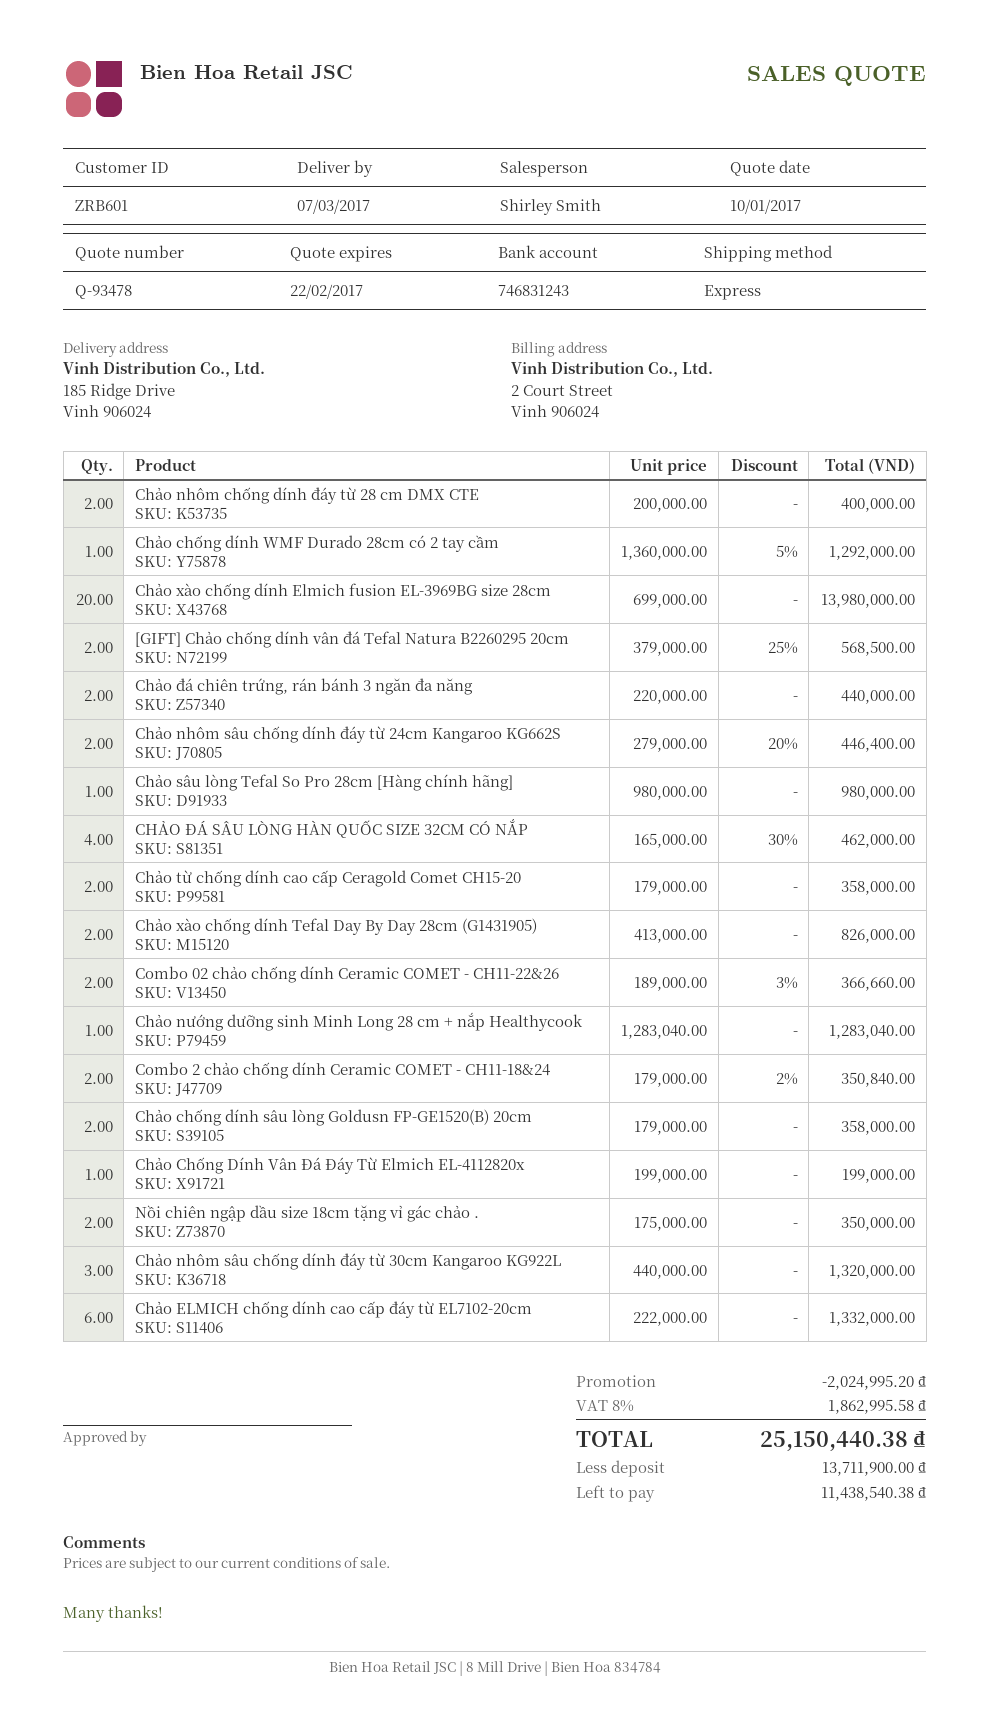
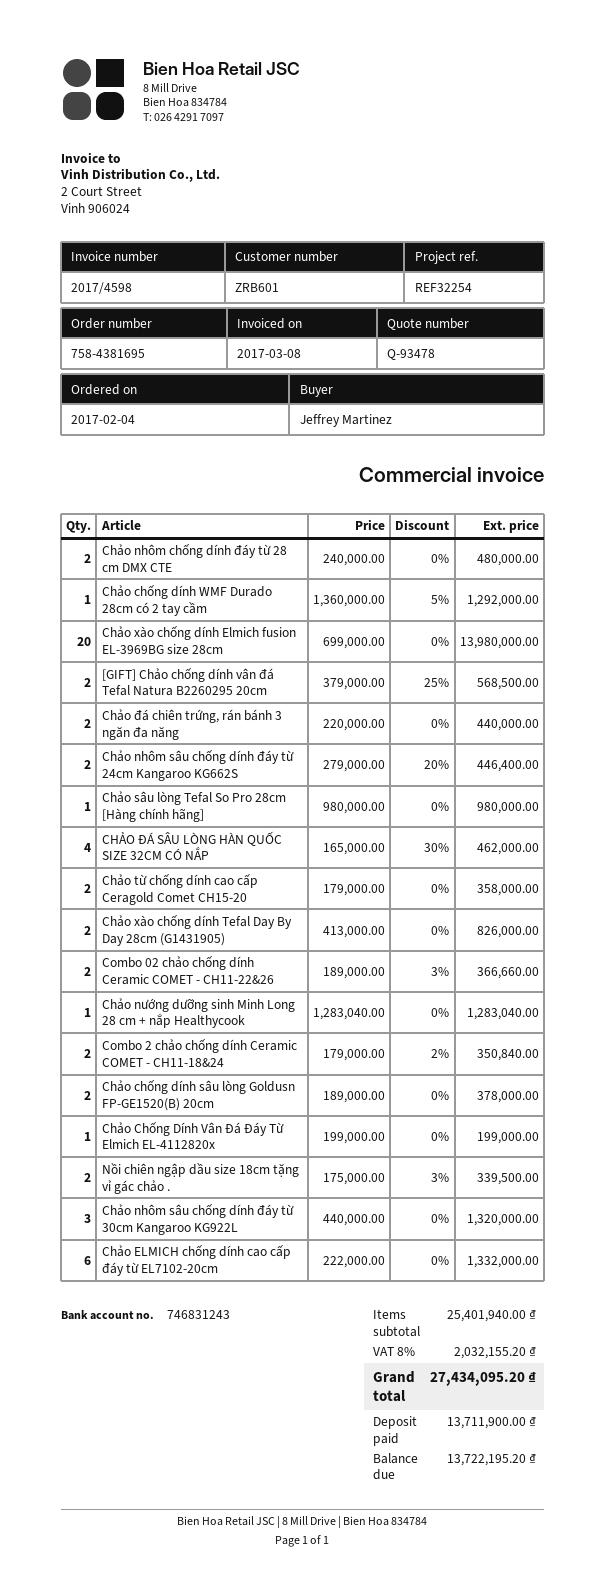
Chảo nhôm chống dính đáy từ 28 cm DMX CTE: 2 x 200000.00 = 400000.00 -> 2 x 240000.00 = 480000.00
Chảo chống dính sâu lòng Goldusn FP-GE1520(B) 20cm: 2 x 179000.00 = 358000.00 -> 2 x 189000.00 = 378000.00
Nồi chiên ngập dầu size 18cm tặng vỉ gác chảo .: 2 x 175000.00 = 350000.00 -> 2 x 175000.00 - 3% = 339500.00
discount: 2024995.20 -> none
tax: 8% = 1862995.58 -> 8% = 2032155.20
total: 25150440.38 -> 27434095.20
balance: 11438540.38 -> 13722195.20

